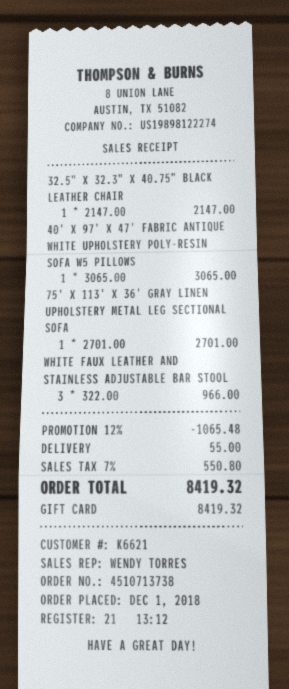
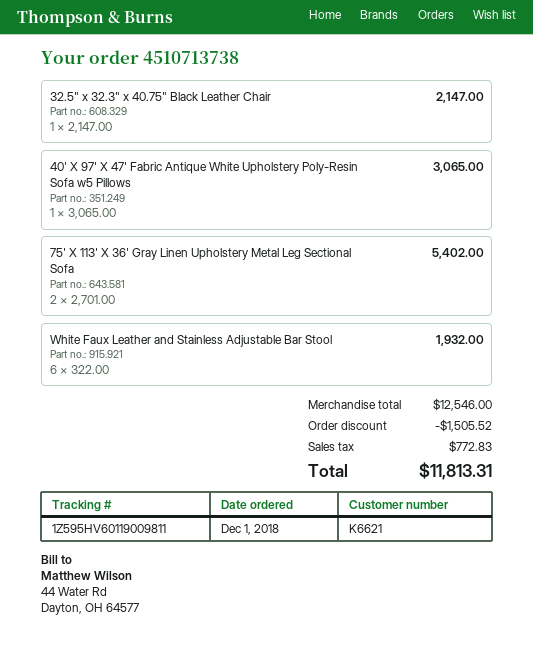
75' X 113' X 36' GRAY LINEN UPHOLSTERY METAL LEG SECTIONAL SOFA: 1 x 2701.00 = 2701.00 -> 2 x 2701.00 = 5402.00
WHITE FAUX LEATHER AND STAINLESS ADJUSTABLE BAR STOOL: 3 x 322.00 = 966.00 -> 6 x 322.00 = 1932.00
discount: 1065.48 -> 1505.52
shipping: 55.00 -> none
tax: 550.80 -> 772.83
total: 8419.32 -> 11813.31

